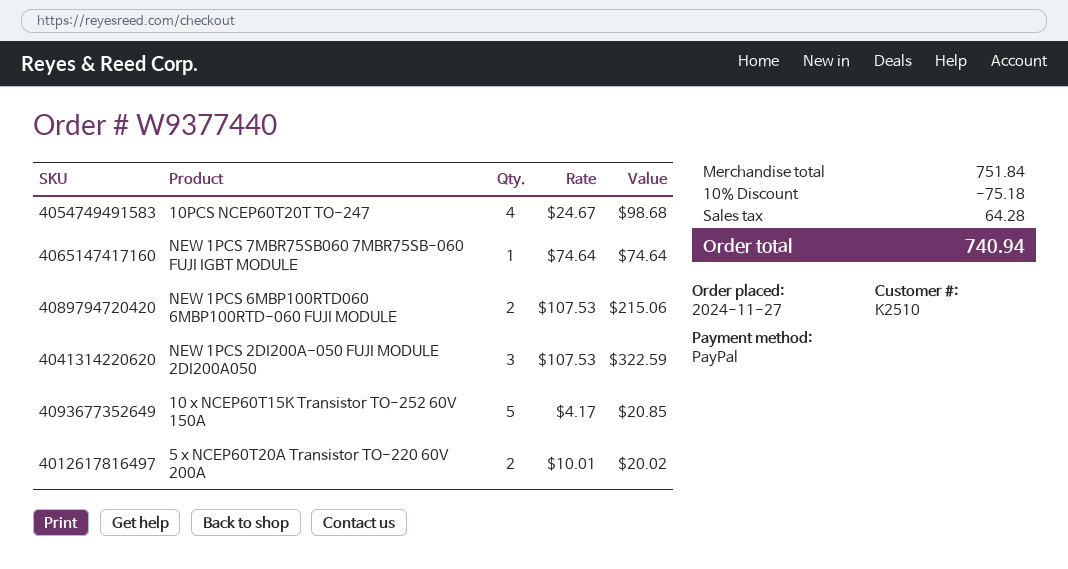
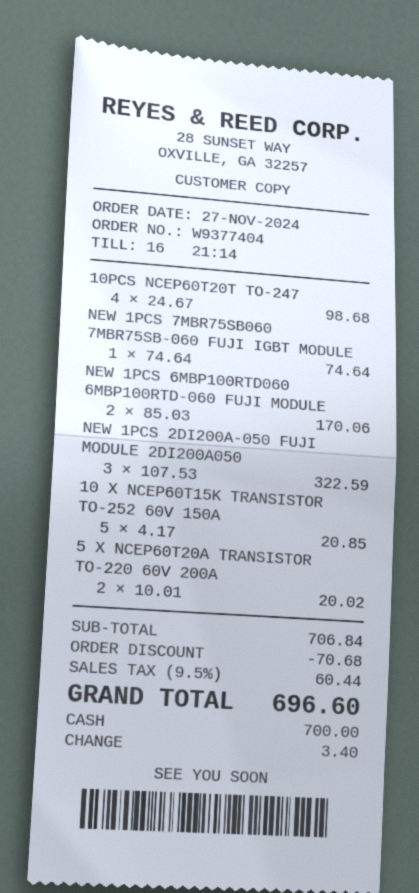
order number: W9377440 -> W9377404
payment method: PayPal -> cash
NEW 1PCS 6MBP100RTD060 6MBP100RTD-060 FUJI MODULE: 2 x 107.53 = 215.06 -> 2 x 85.03 = 170.06
subtotal: 751.84 -> 706.84
discount: 75.18 -> 70.68
tax: 64.28 -> 60.44
total: 740.94 -> 696.60

